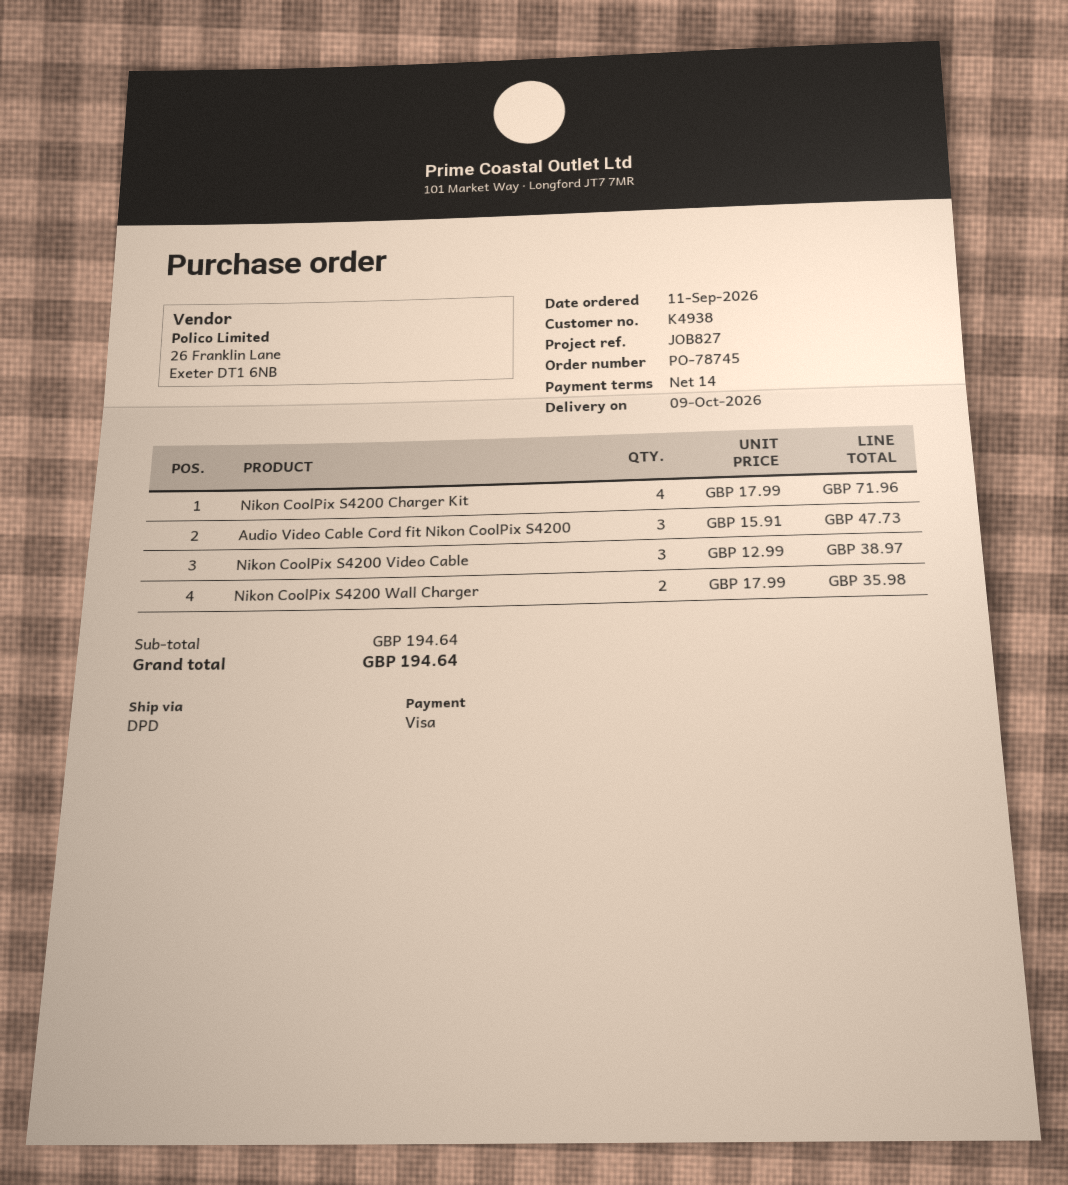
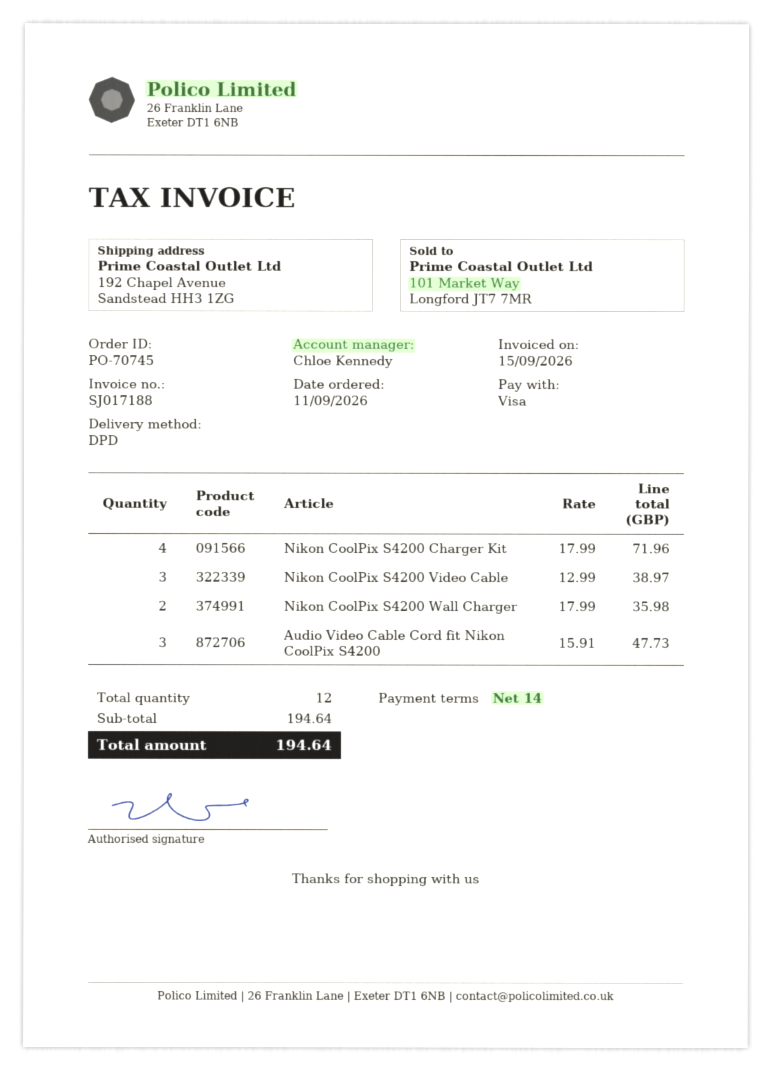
order number: PO-78745 -> PO-70745

